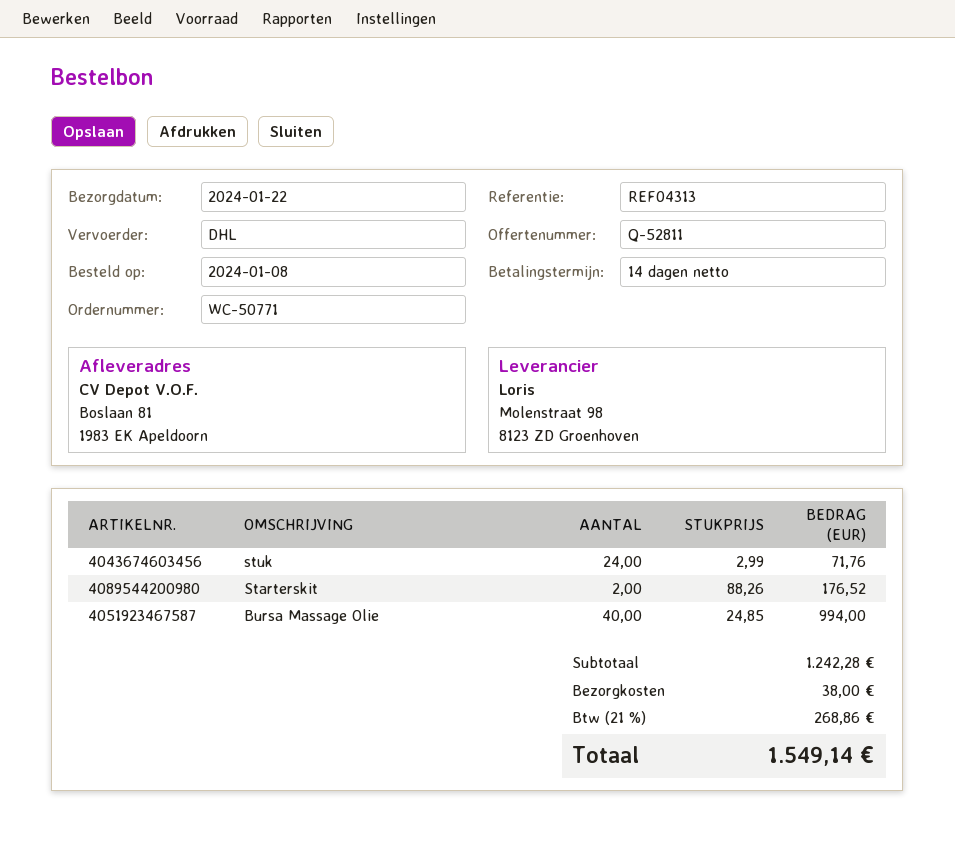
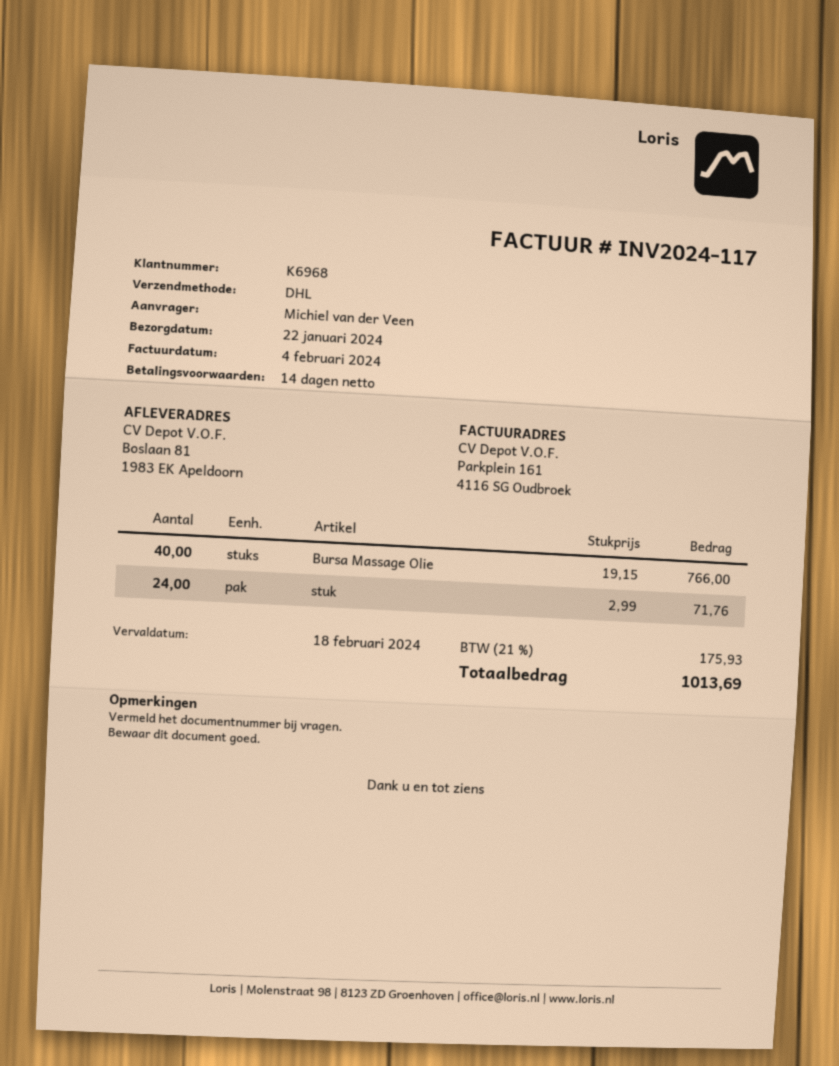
Starterskit: 2 x 88.26 = 176.52 -> none
Bursa Massage Olie: 40 x 24.85 = 994.00 -> 40 x 19.15 = 766.00
shipping: 38.00 -> none
tax: 21% = 268.86 -> 21% = 175.93
total: 1549.14 -> 1013.69

